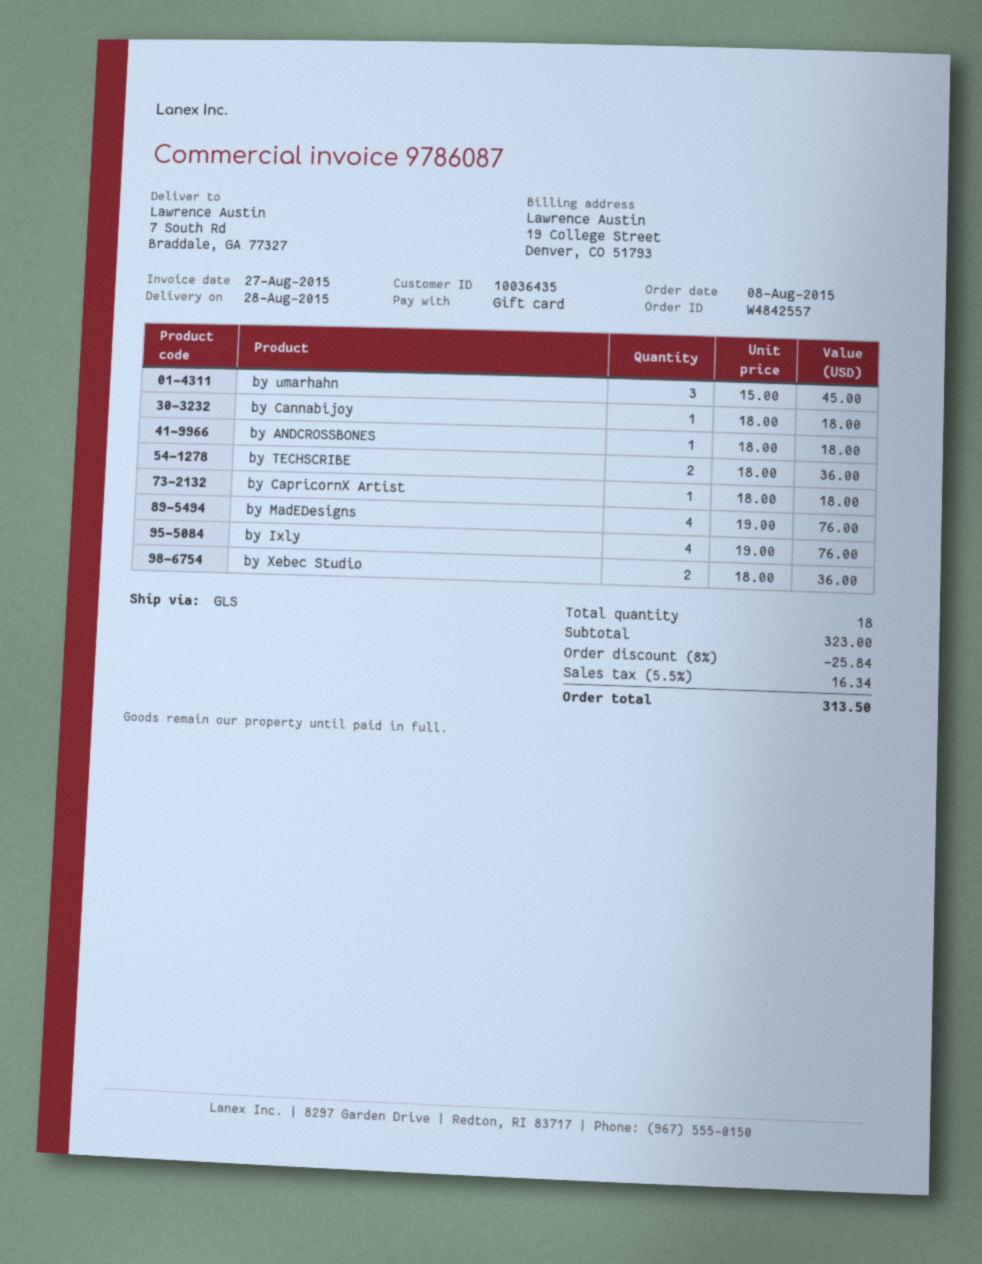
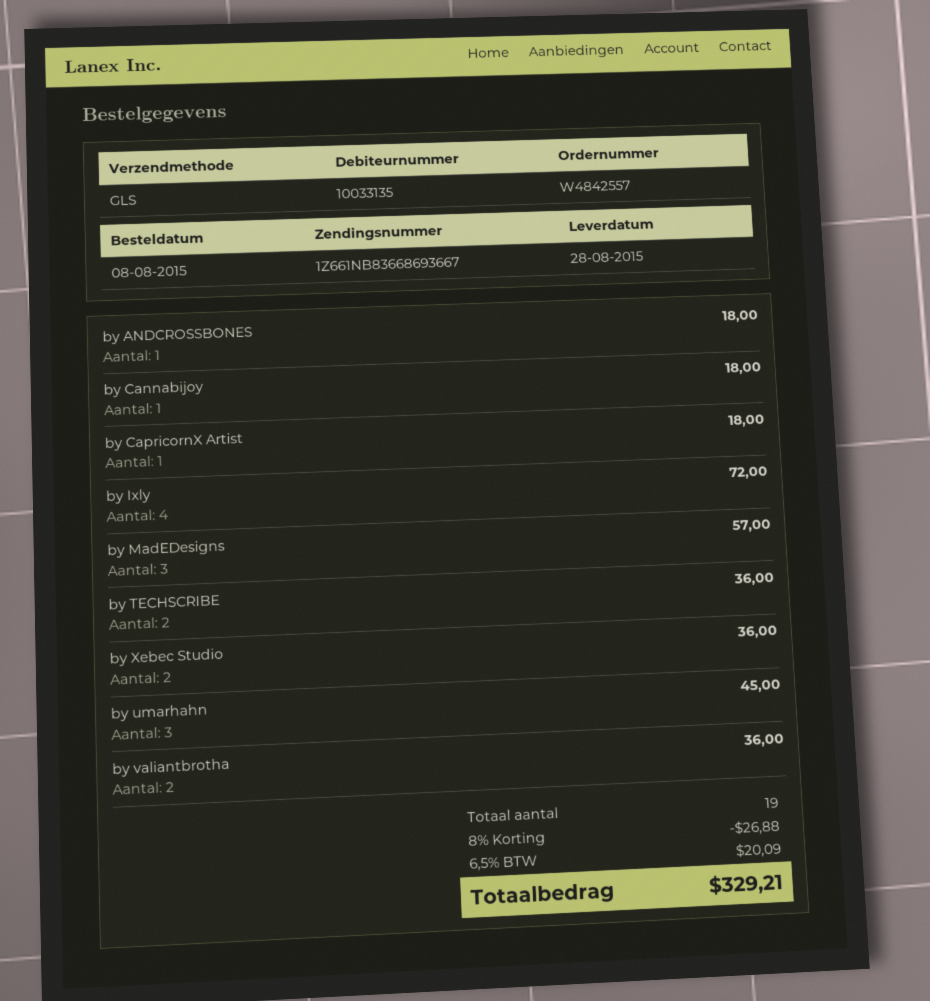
customer number: 10036435 -> 10033135
by MadEDesigns: 4 for 76.00 -> 3 for 57.00
by Ixly: 4 for 76.00 -> 4 for 72.00
by valiantbrotha: none -> 2 for 36.00
total quantity: 18 -> 19
discount: 8% = 25.84 -> 8% = 26.88
tax: 5.5% = 16.34 -> 6.5% = 20.09
total: 313.50 -> 329.21

